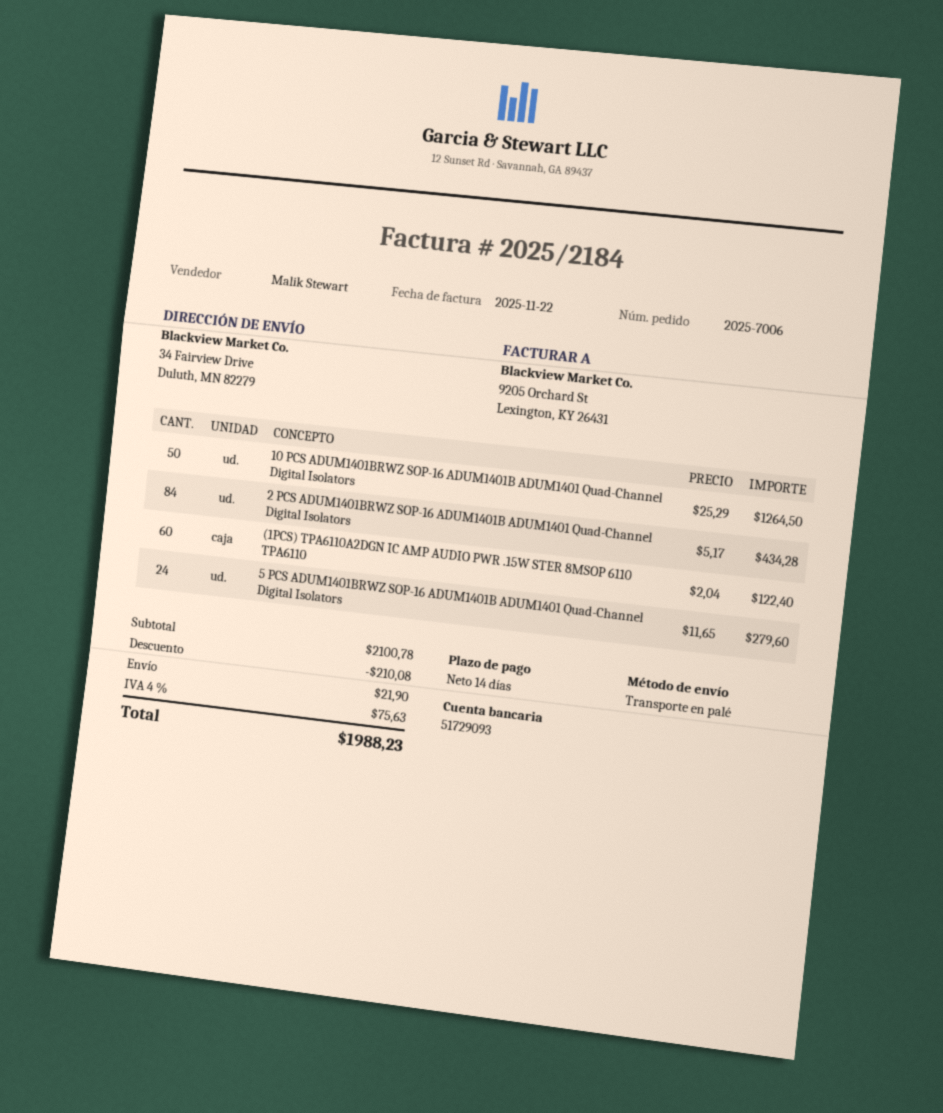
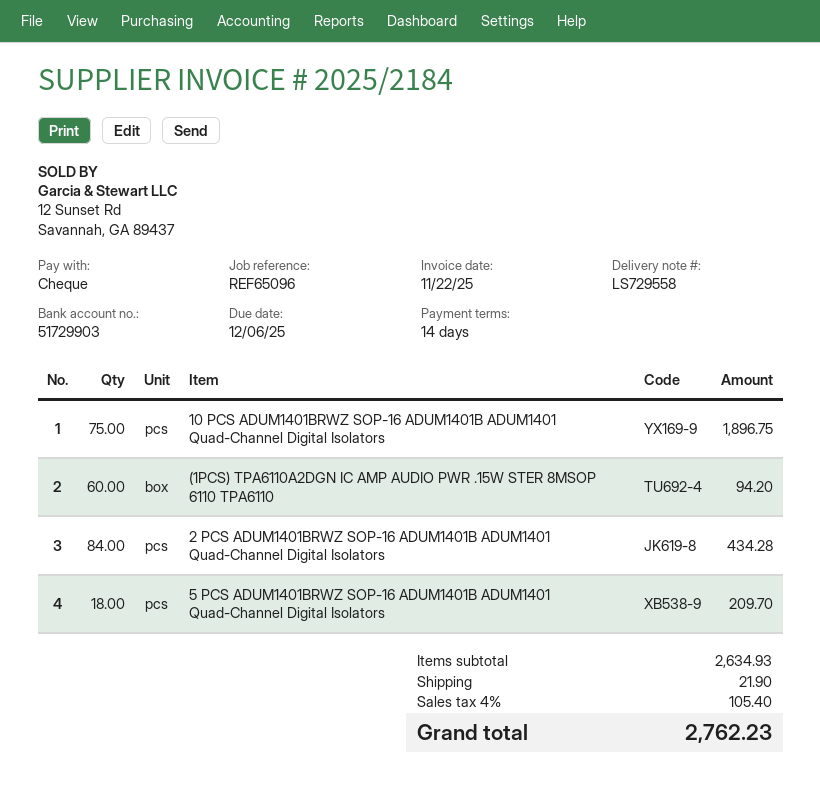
bank account: 51729093 -> 51729903
10 PCS ADUM1401BRWZ SOP-16 ADUM1401B ADUM1401 Quad-Channel Digital Isolators: 50 for 1264.50 -> 75 for 1896.75
(1PCS) TPA6110A2DGN IC AMP AUDIO PWR .15W STER 8MSOP 6110 TPA6110: 60 for 122.40 -> 60 for 94.20
5 PCS ADUM1401BRWZ SOP-16 ADUM1401B ADUM1401 Quad-Channel Digital Isolators: 24 for 279.60 -> 18 for 209.70
subtotal: 2100.78 -> 2634.93
discount: 210.08 -> none
tax: 4% = 75.63 -> 4% = 105.40
total: 1988.23 -> 2762.23

